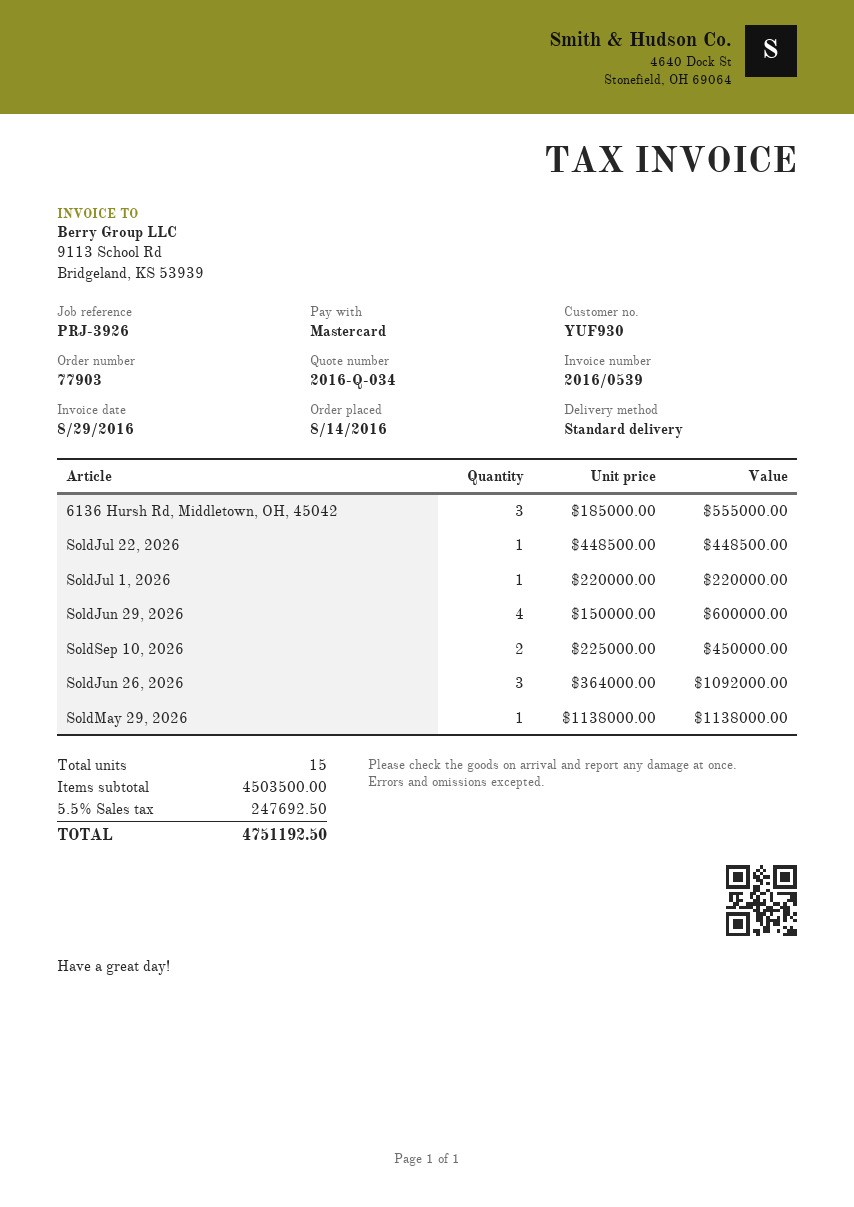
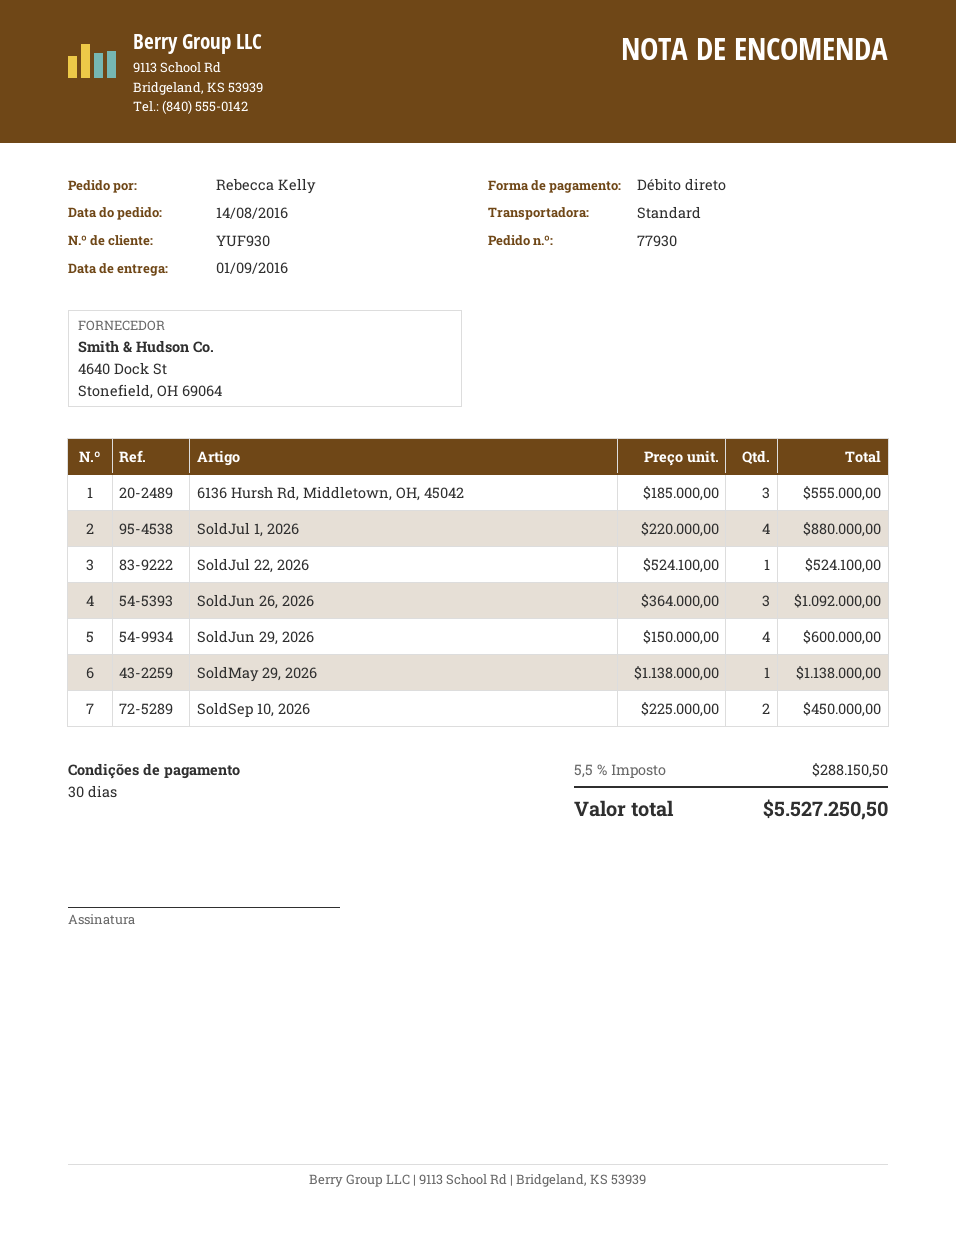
order number: 77903 -> 77930
payment method: Mastercard -> direct debit
SoldJul 22, 2026: 1 x 448500.00 = 448500.00 -> 1 x 524100.00 = 524100.00
SoldJul 1, 2026: 1 x 220000.00 = 220000.00 -> 4 x 220000.00 = 880000.00
tax: 5.5% = 247692.50 -> 5.5% = 288150.50
total: 4751192.50 -> 5527250.50

